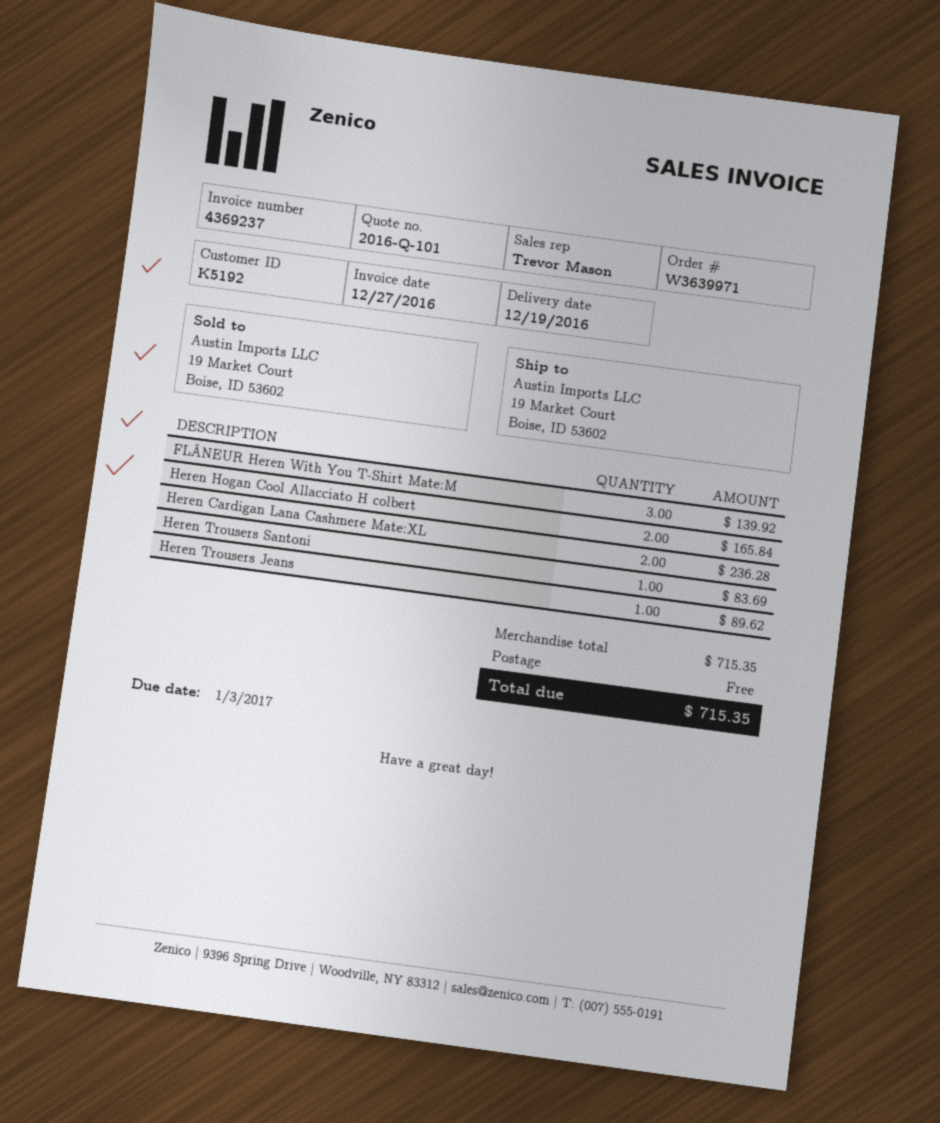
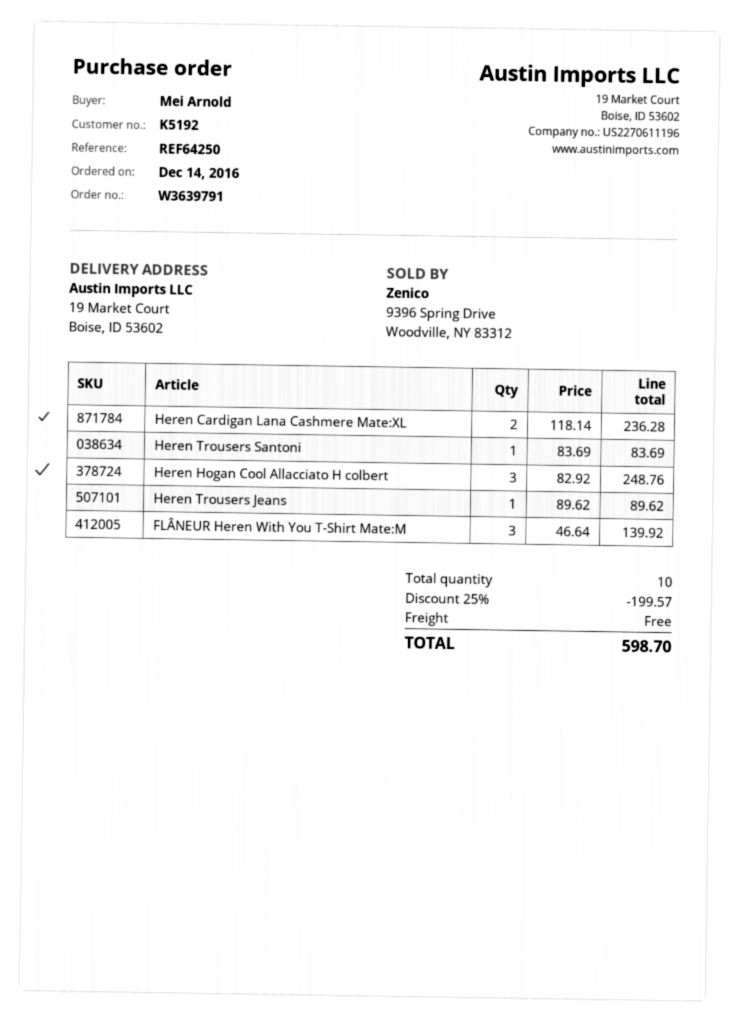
order number: W3639971 -> W3639791
Heren Hogan Cool Allacciato H colbert: 2 for 165.84 -> 3 for 248.76
discount: none -> 25% = 199.57
total: 715.35 -> 598.70

